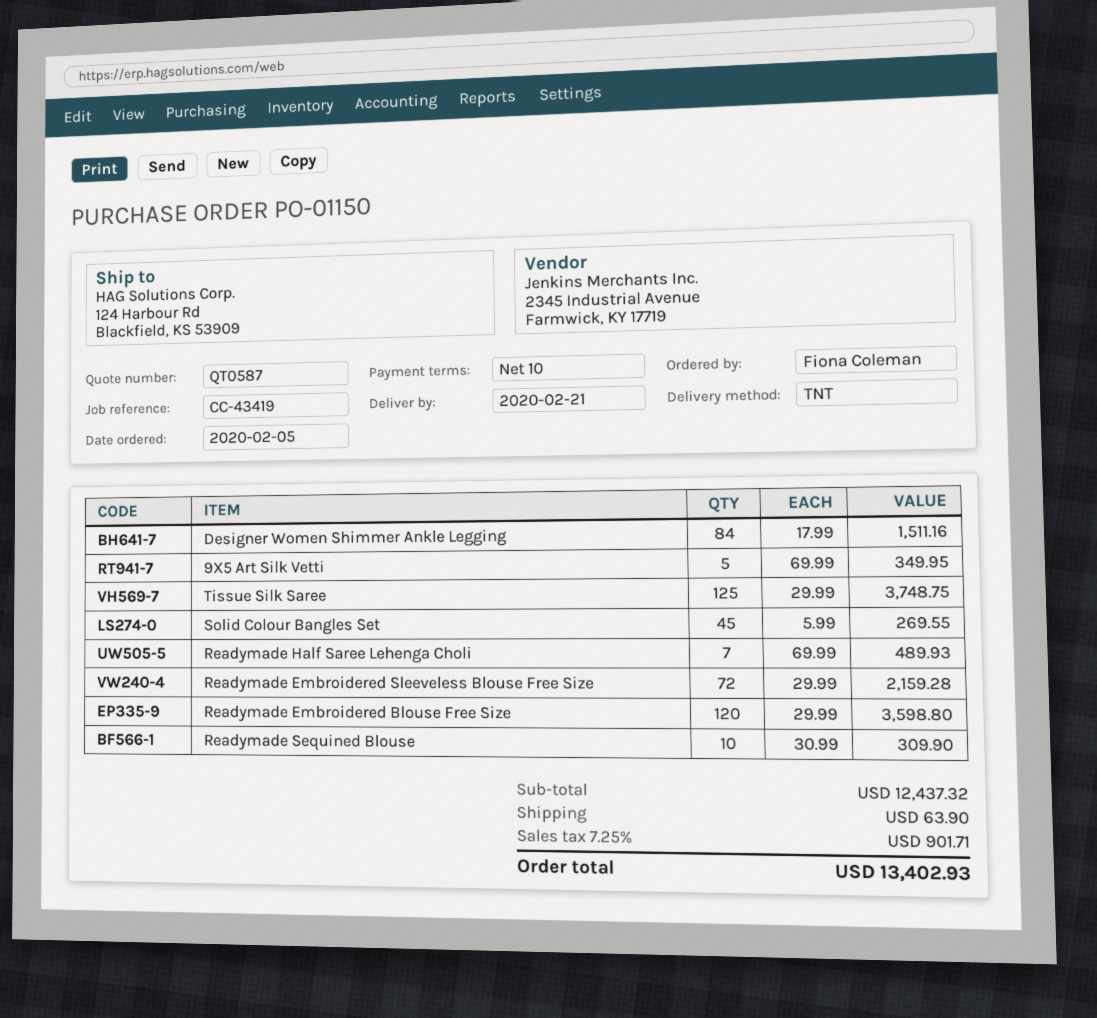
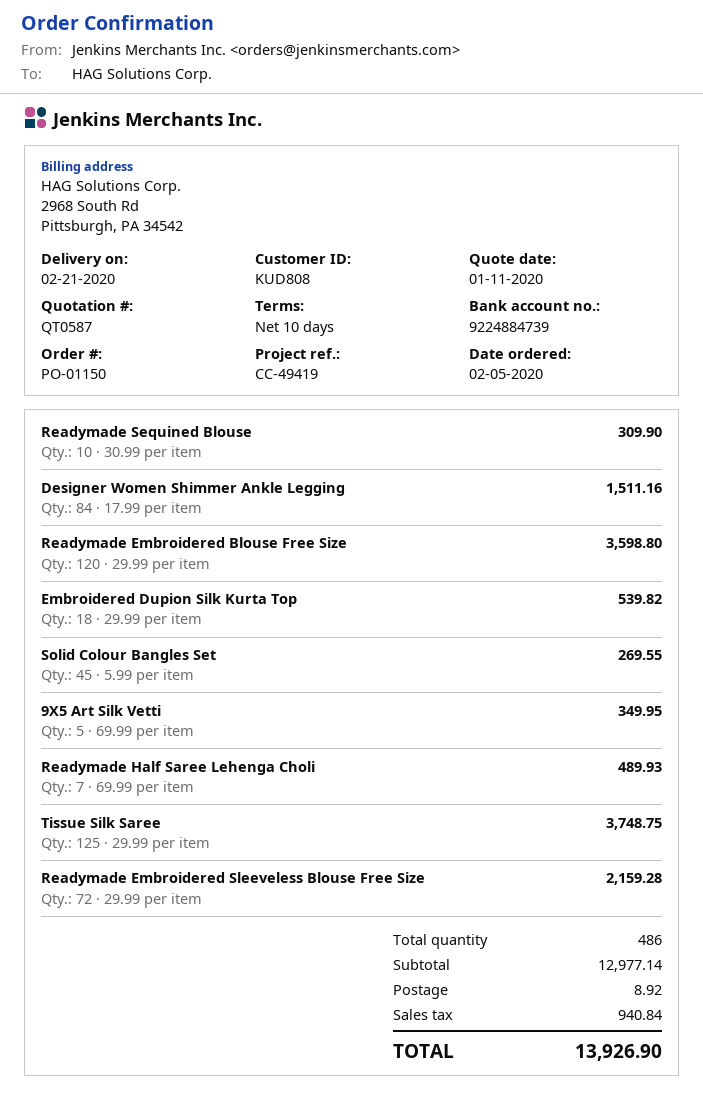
reference: CC-43419 -> CC-49419
Embroidered Dupion Silk Kurta Top: none -> 18 x 29.99 = 539.82
subtotal: 12437.32 -> 12977.14
shipping: 63.90 -> 8.92
tax: 901.71 -> 940.84
total: 13402.93 -> 13926.90

